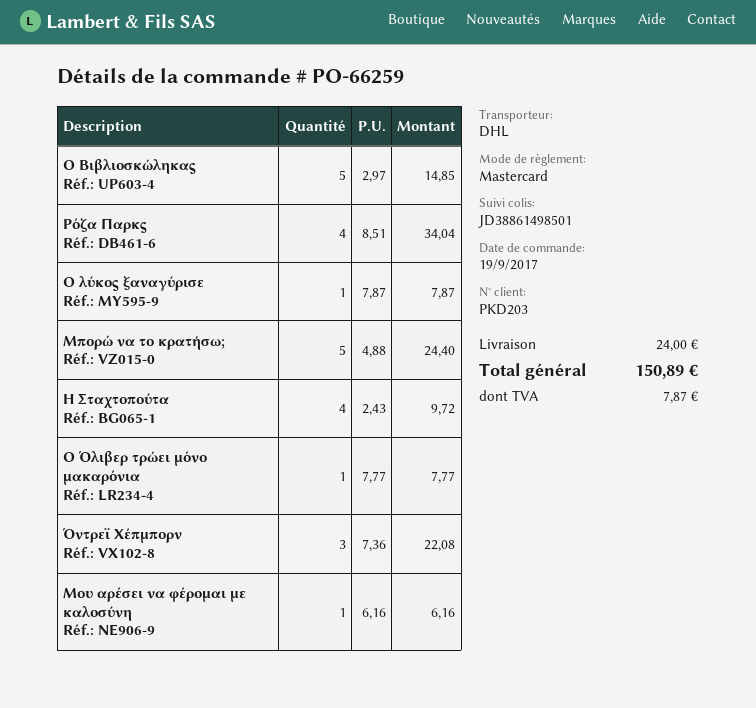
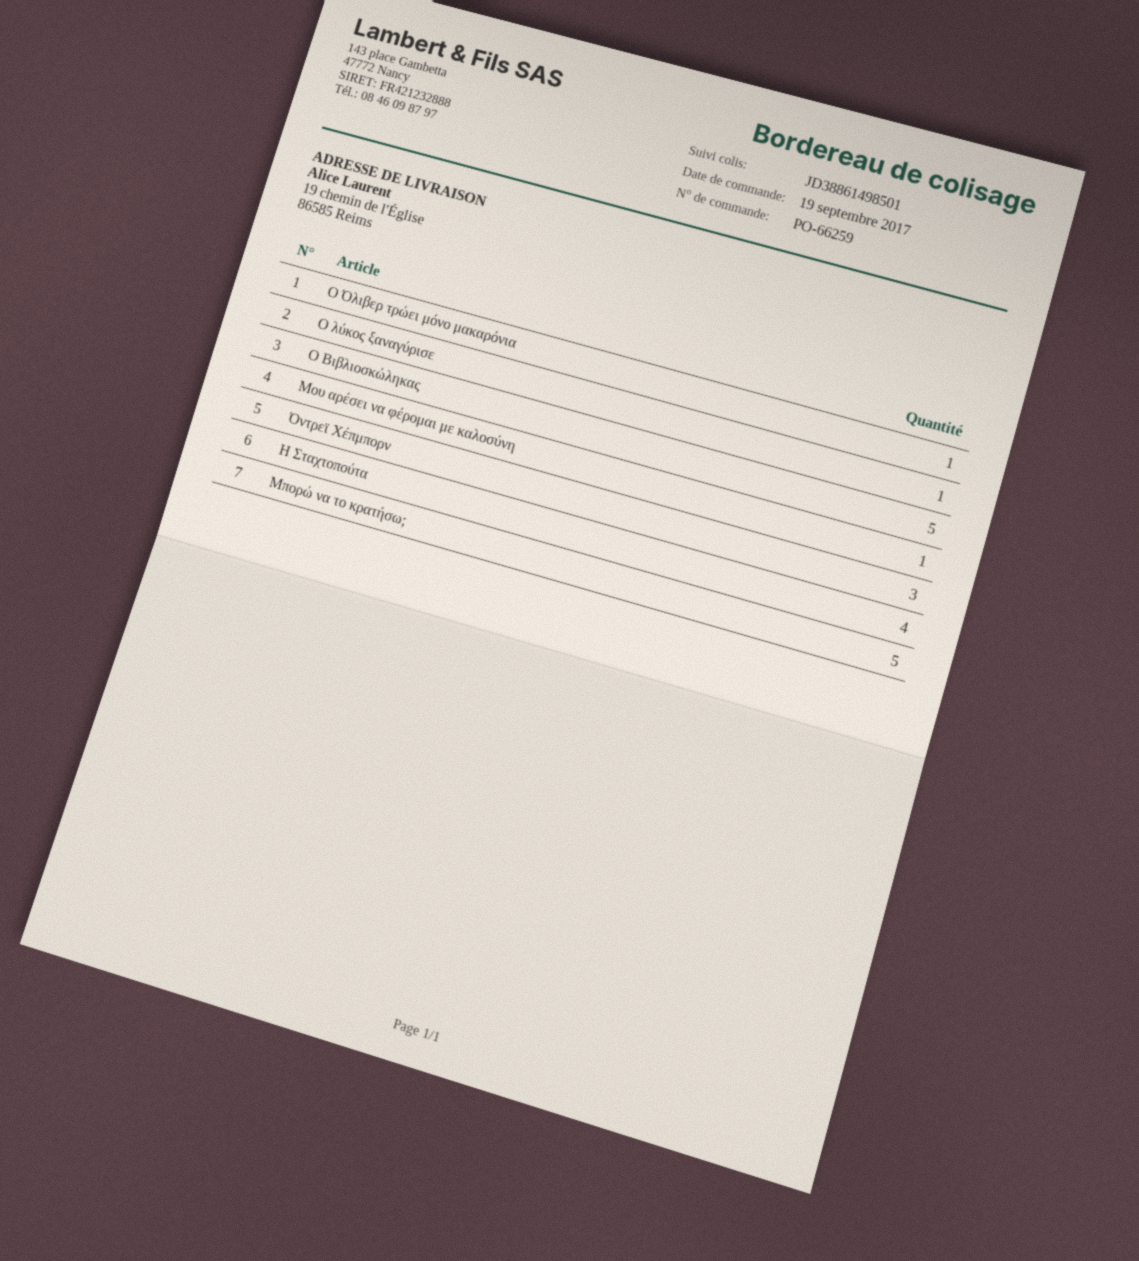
Ρόζα Παρκς: 4 -> none

